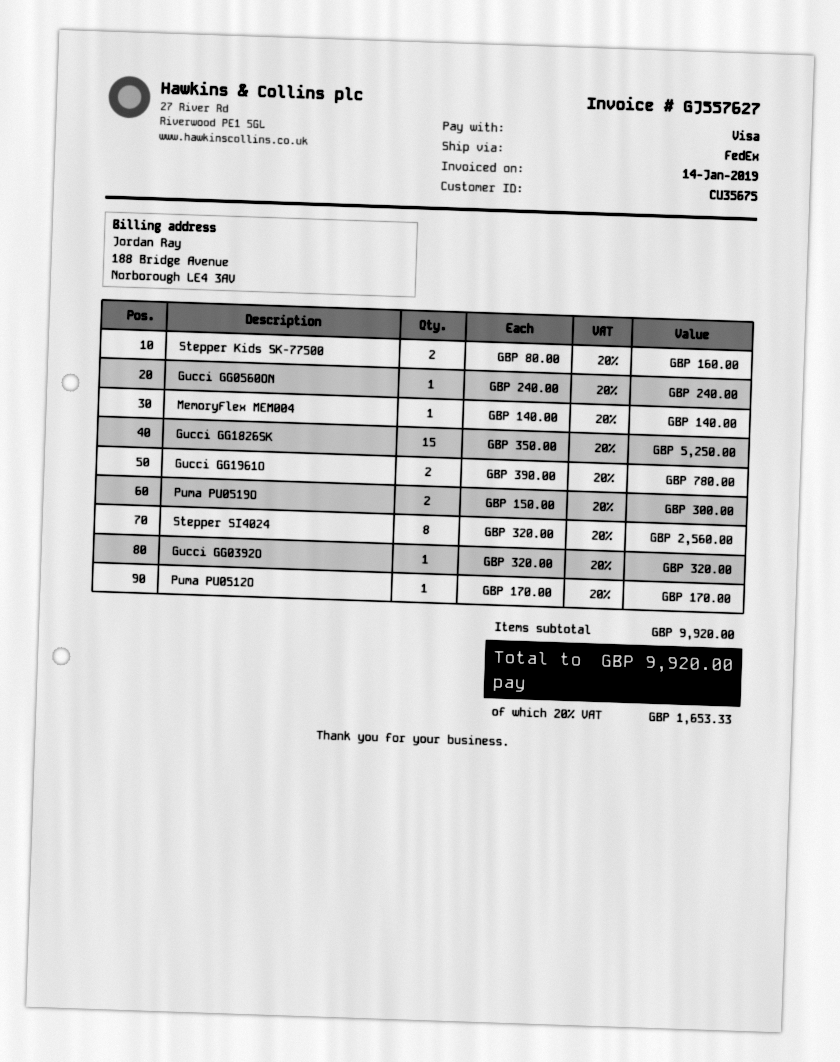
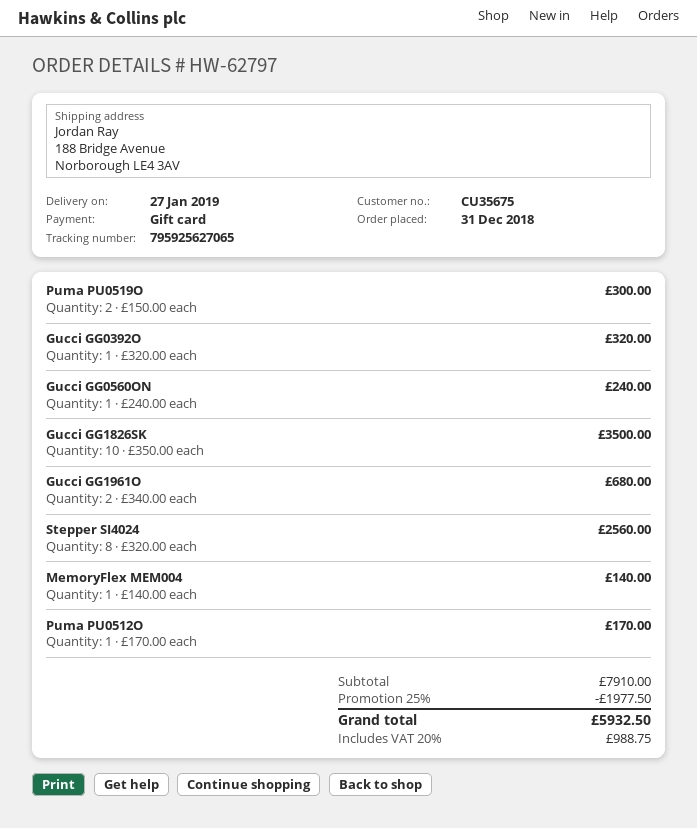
payment method: Visa -> gift card
Stepper Kids SK-77500: 2 x 80.00 = 160.00 -> none
Gucci GG1826SK: 15 x 350.00 = 5250.00 -> 10 x 350.00 = 3500.00
Gucci GG1961O: 2 x 390.00 = 780.00 -> 2 x 340.00 = 680.00
subtotal: 9920.00 -> 7910.00
discount: none -> 25% = 1977.50
tax: 20% = 1653.33 -> 20% = 988.75
total: 9920.00 -> 5932.50

